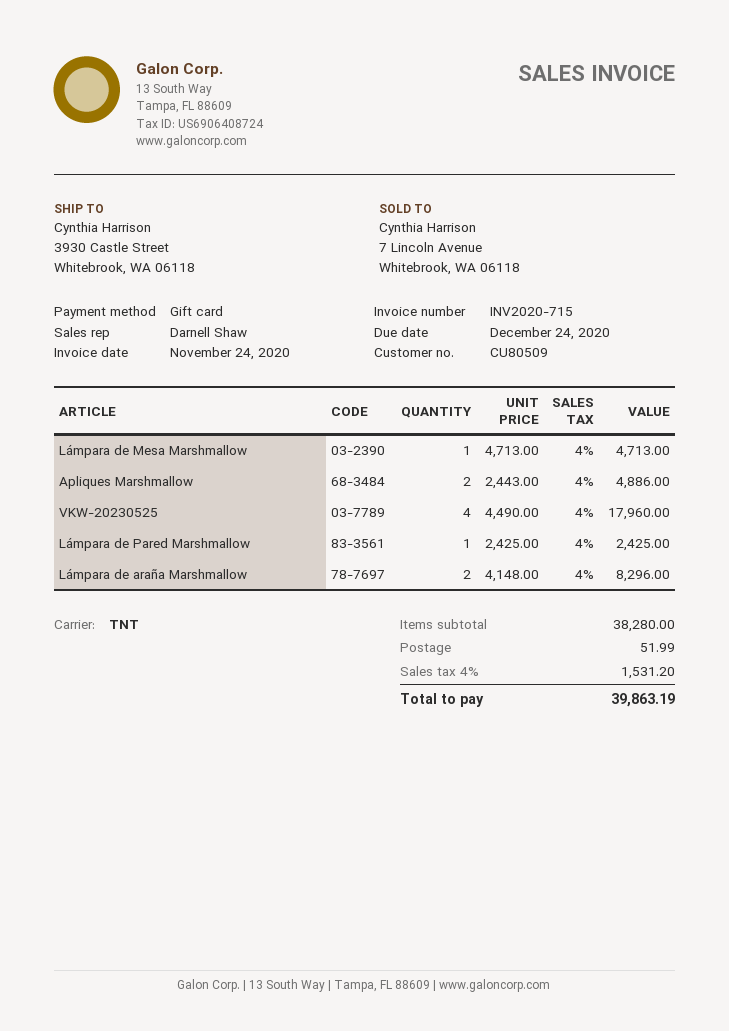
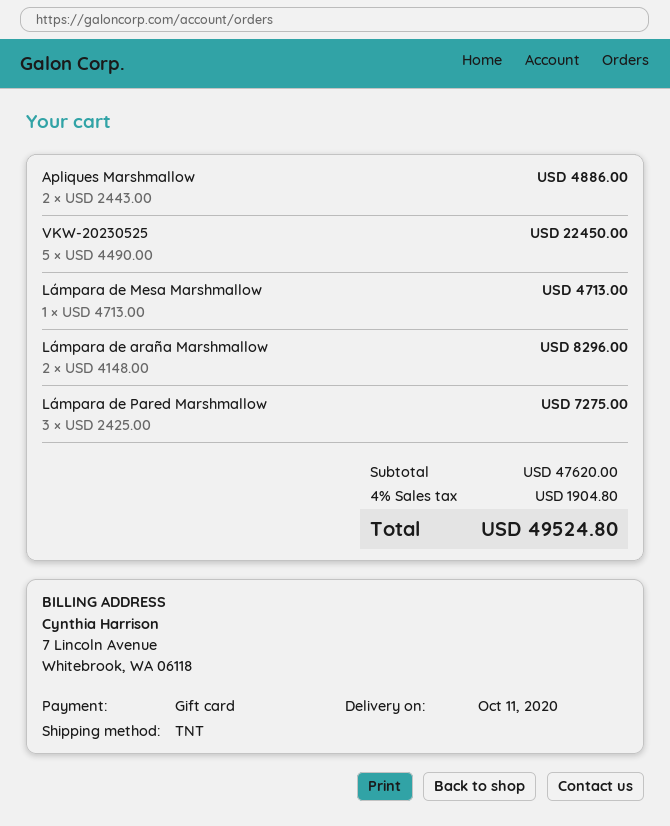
VKW-20230525: 4 x 4490.00 = 17960.00 -> 5 x 4490.00 = 22450.00
Lámpara de Pared Marshmallow: 1 x 2425.00 = 2425.00 -> 3 x 2425.00 = 7275.00
subtotal: 38280.00 -> 47620.00
shipping: 51.99 -> none
tax: 4% = 1531.20 -> 4% = 1904.80
total: 39863.19 -> 49524.80

